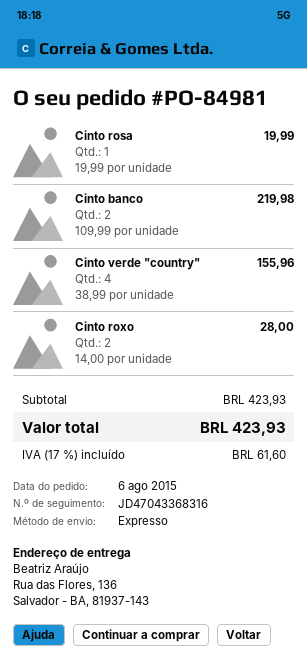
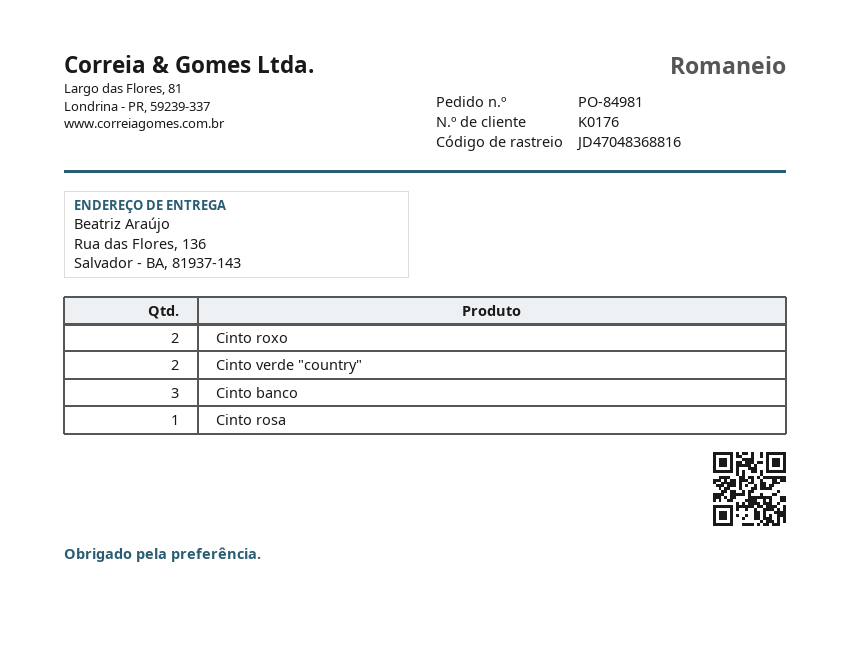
tracking number: JD47043368316 -> JD47048368816
Cinto banco: 2 -> 3
Cinto verde "country": 4 -> 2

